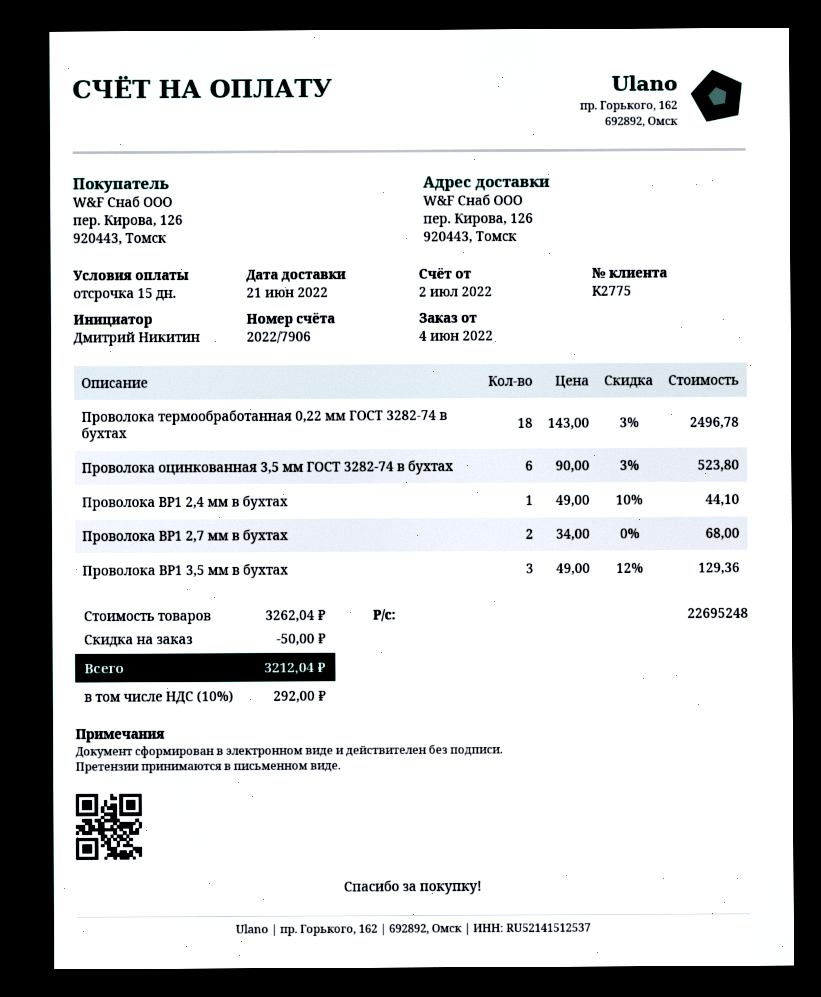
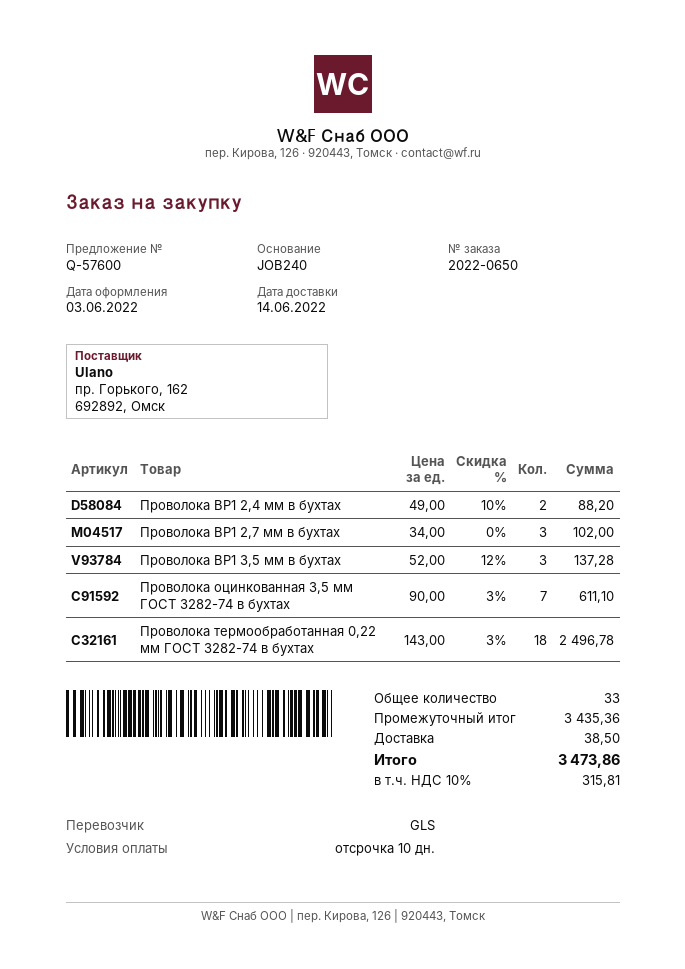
order date: 2022-06-04 -> 2022-06-03
delivery date: 2022-06-21 -> 2022-06-14
payment terms: 15 days -> 10 days
Проволока оцинкованная 3,5 мм ГОСТ 3282-74 в бухтах: 6 x 90.00 - 3% = 523.80 -> 7 x 90.00 - 3% = 611.10
Проволока ВР1 2,4 мм в бухтах: 1 x 49.00 - 10% = 44.10 -> 2 x 49.00 - 10% = 88.20
Проволока ВР1 2,7 мм в бухтах: 2 x 34.00 = 68.00 -> 3 x 34.00 = 102.00
Проволока ВР1 3,5 мм в бухтах: 3 x 49.00 - 12% = 129.36 -> 3 x 52.00 - 12% = 137.28
subtotal: 3262.04 -> 3435.36
discount: 50.00 -> none
shipping: none -> 38.50
tax: 10% = 292.00 -> 10% = 315.81
total: 3212.04 -> 3473.86

